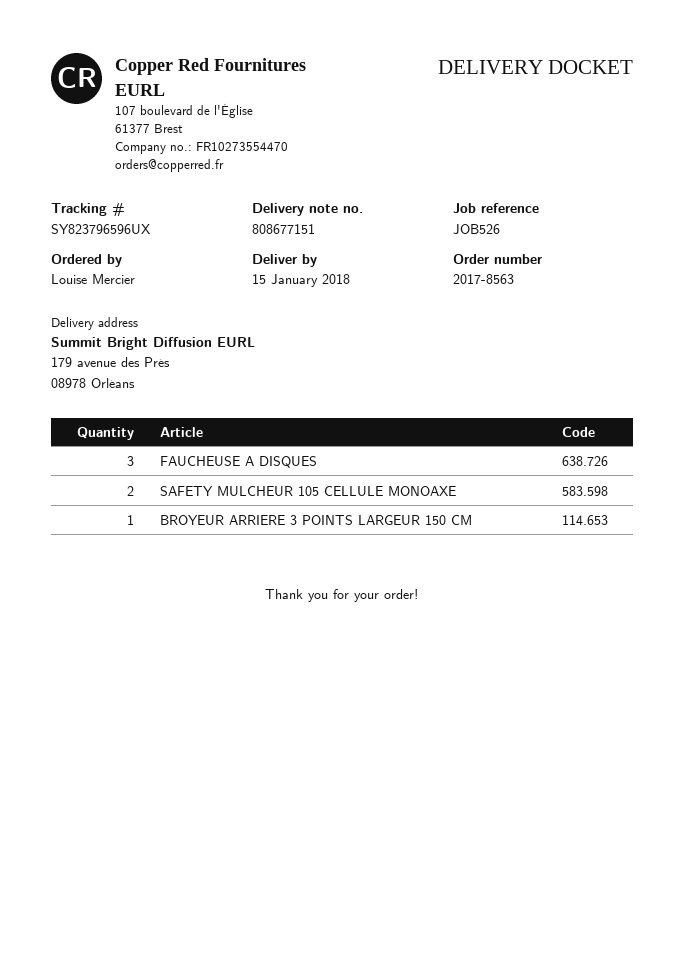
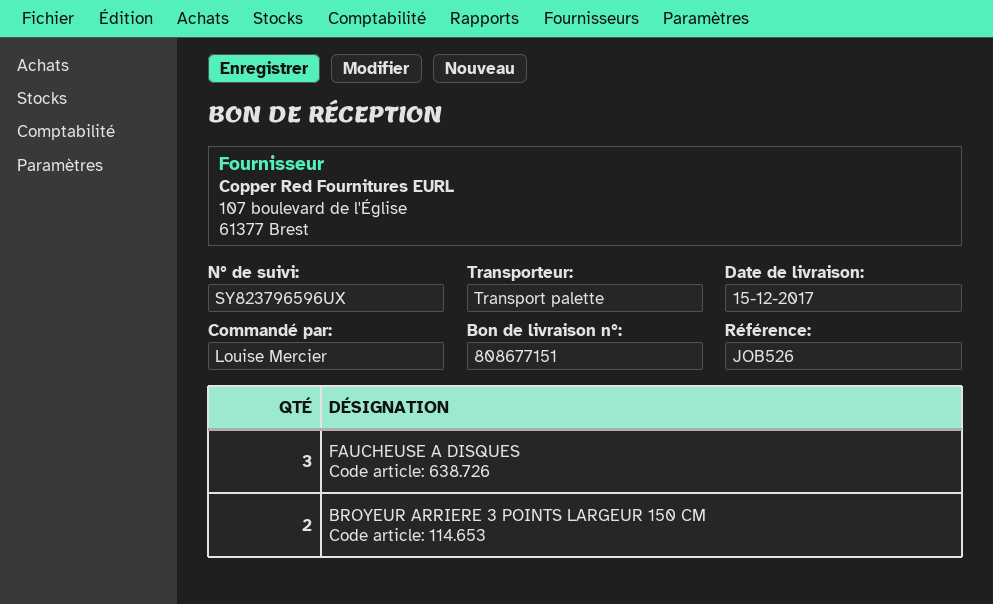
delivery date: 2018-01-15 -> 2017-12-15
SAFETY MULCHEUR 105 CELLULE MONOAXE: 2 -> none
BROYEUR ARRIERE 3 POINTS LARGEUR 150 CM: 1 -> 2

